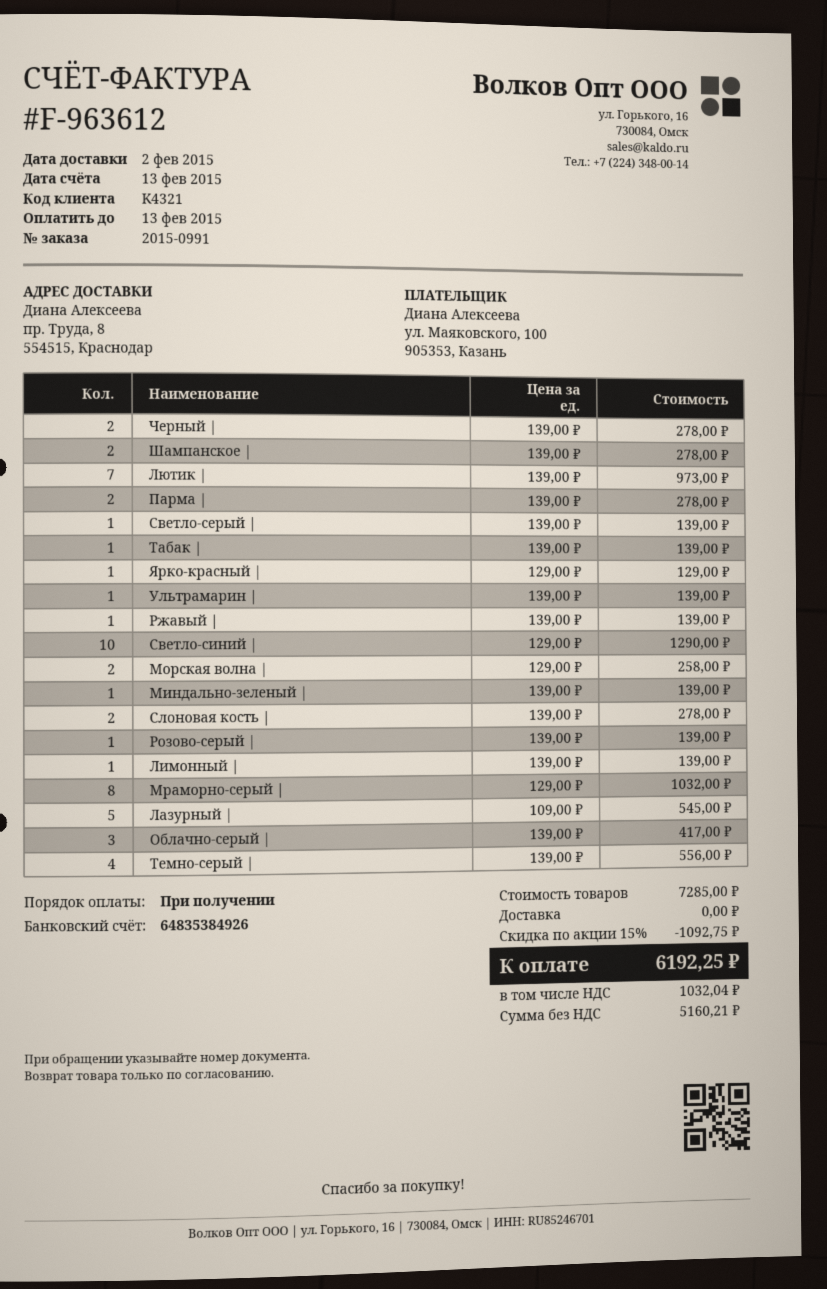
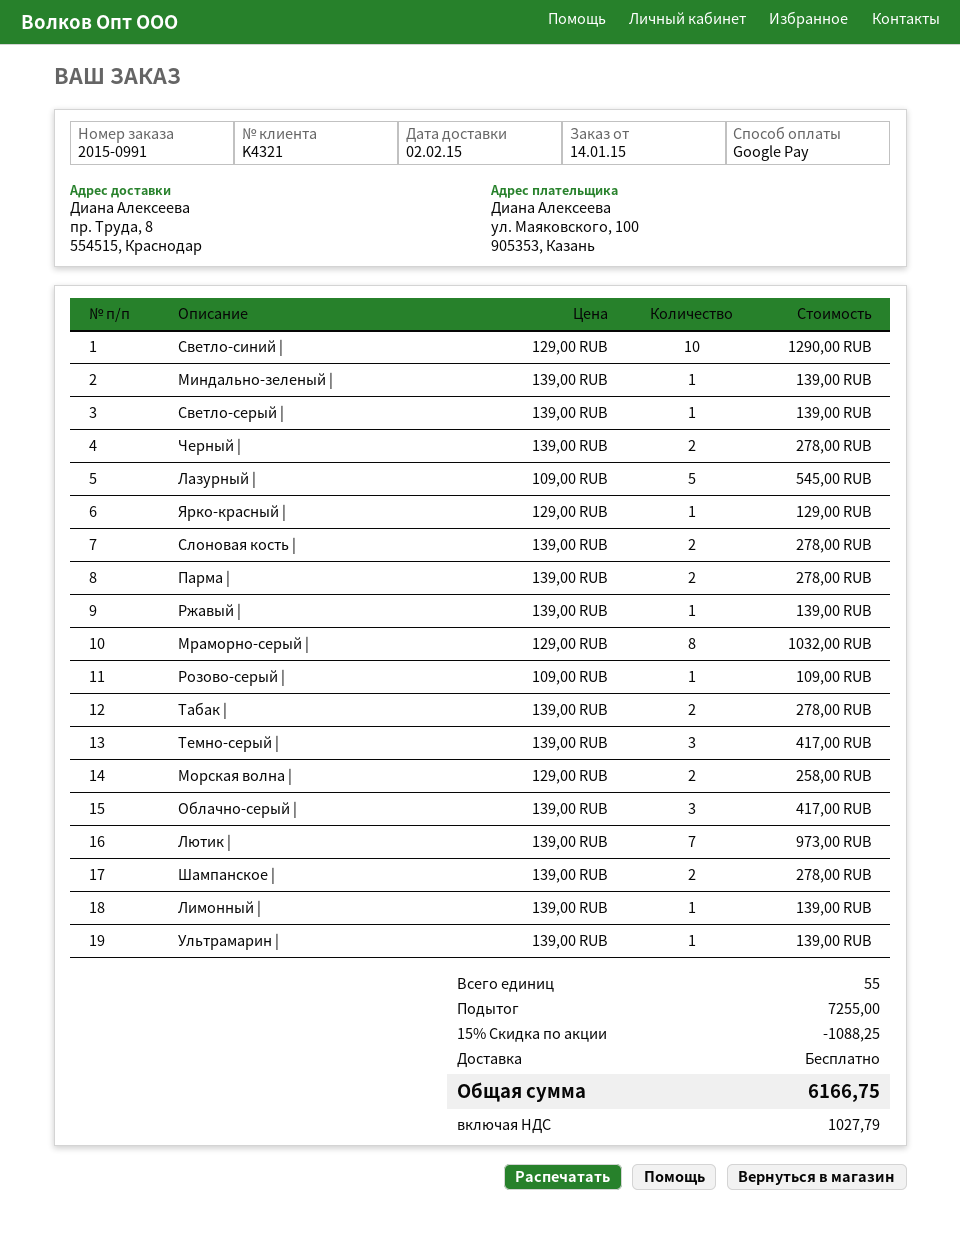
Табак |: 1 x 139.00 = 139.00 -> 2 x 139.00 = 278.00
Розово-серый |: 1 x 139.00 = 139.00 -> 1 x 109.00 = 109.00
Темно-серый |: 4 x 139.00 = 556.00 -> 3 x 139.00 = 417.00
subtotal: 7285.00 -> 7255.00
discount: 15% = 1092.75 -> 15% = 1088.25
tax: 1032.04 -> 1027.79
total: 6192.25 -> 6166.75

